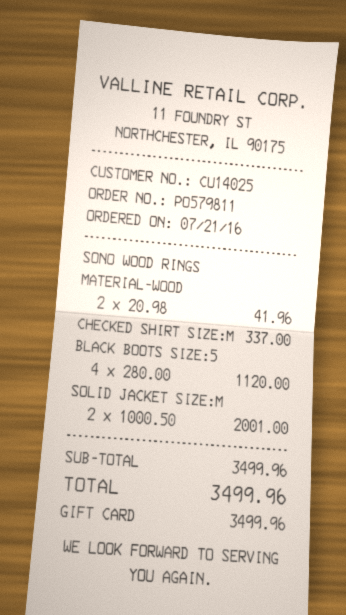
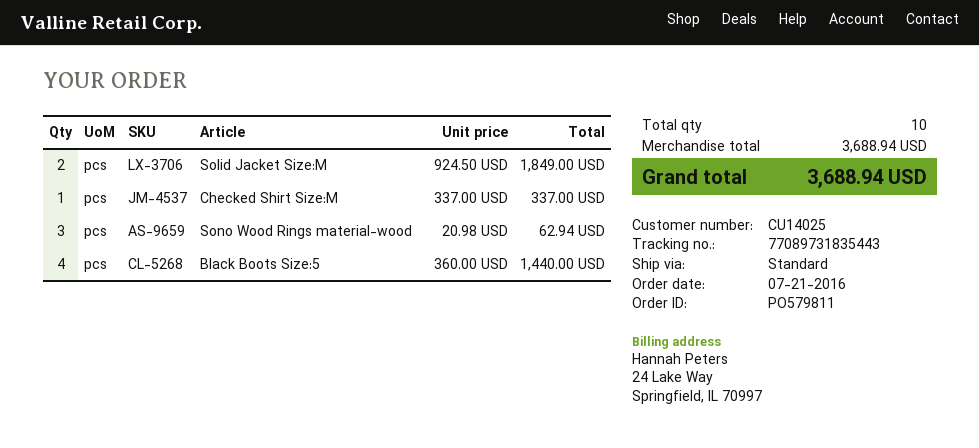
SONO WOOD RINGS MATERIAL-WOOD: 2 x 20.98 = 41.96 -> 3 x 20.98 = 62.94
BLACK BOOTS SIZE:5: 4 x 280.00 = 1120.00 -> 4 x 360.00 = 1440.00
SOLID JACKET SIZE:M: 2 x 1000.50 = 2001.00 -> 2 x 924.50 = 1849.00
subtotal: 3499.96 -> 3688.94
total: 3499.96 -> 3688.94

